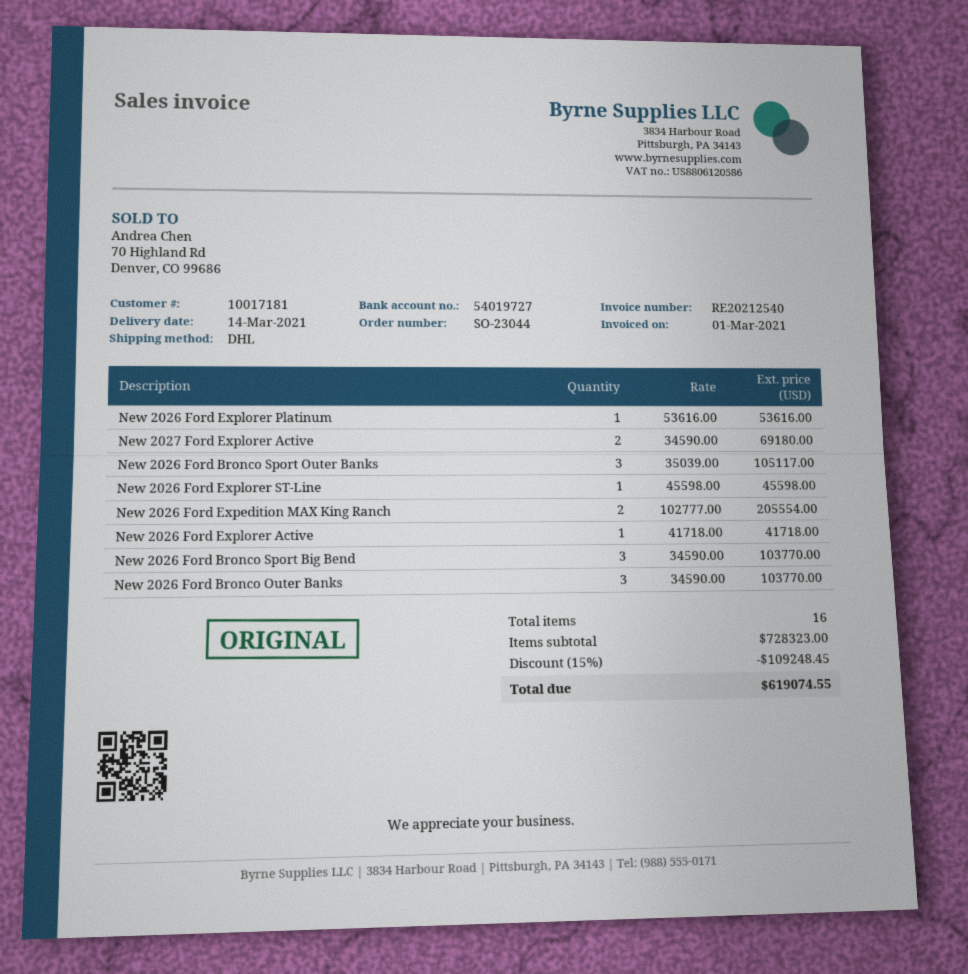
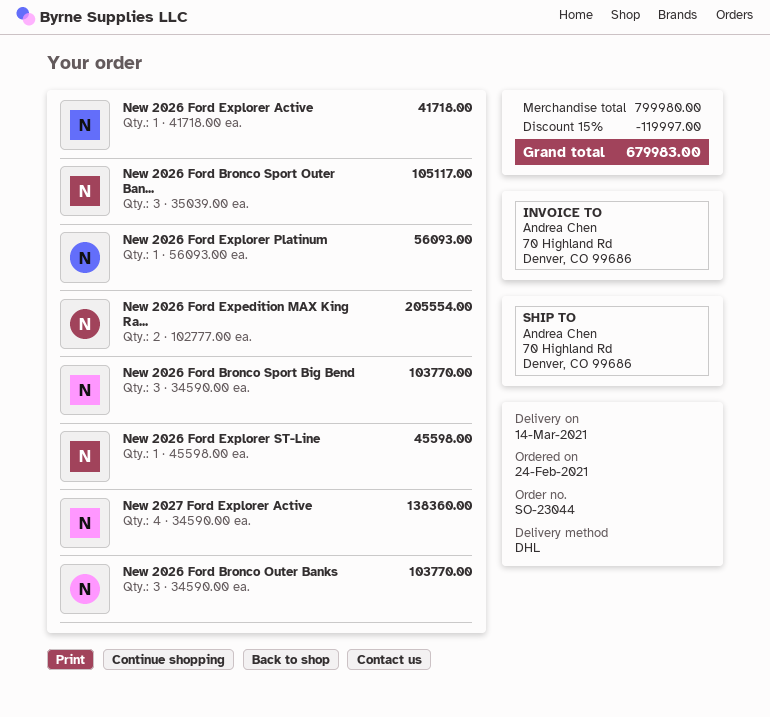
New 2026 Ford Explorer Platinum: 1 x 53616.00 = 53616.00 -> 1 x 56093.00 = 56093.00
New 2027 Ford Explorer Active: 2 x 34590.00 = 69180.00 -> 4 x 34590.00 = 138360.00
subtotal: 728323.00 -> 799980.00
discount: 15% = 109248.45 -> 15% = 119997.00
total: 619074.55 -> 679983.00

